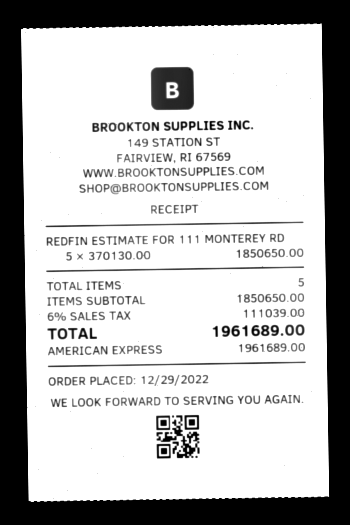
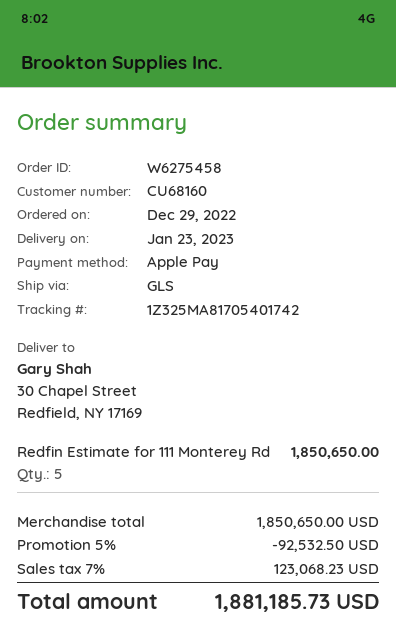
payment method: American Express -> Apple Pay
discount: none -> 5% = 92532.50
tax: 6% = 111039.00 -> 7% = 123068.23
total: 1961689.00 -> 1881185.73

